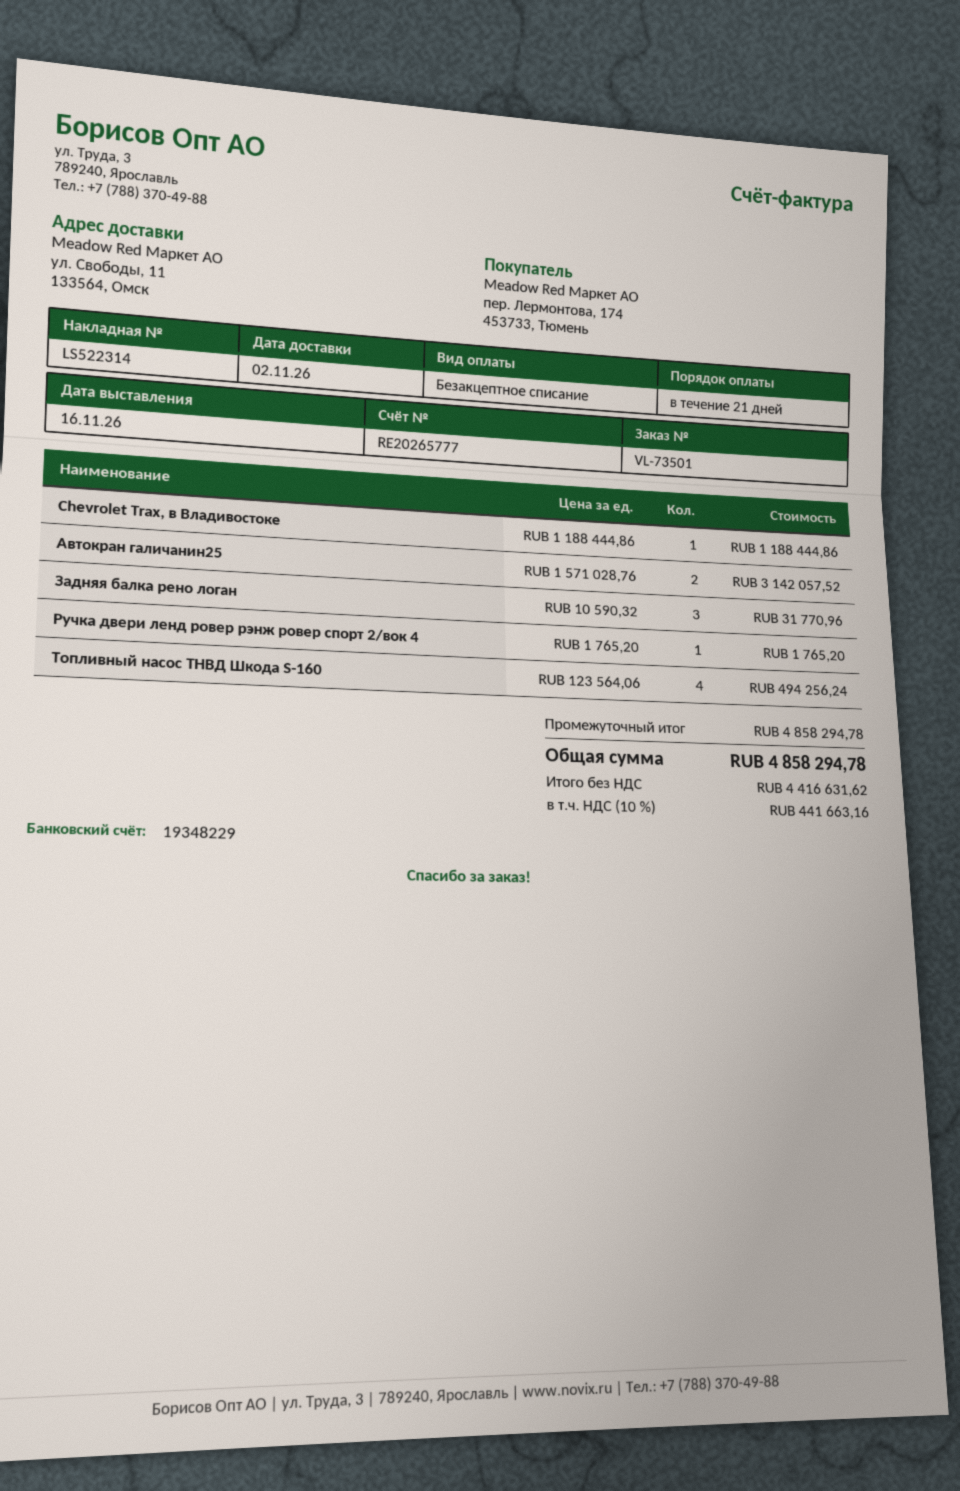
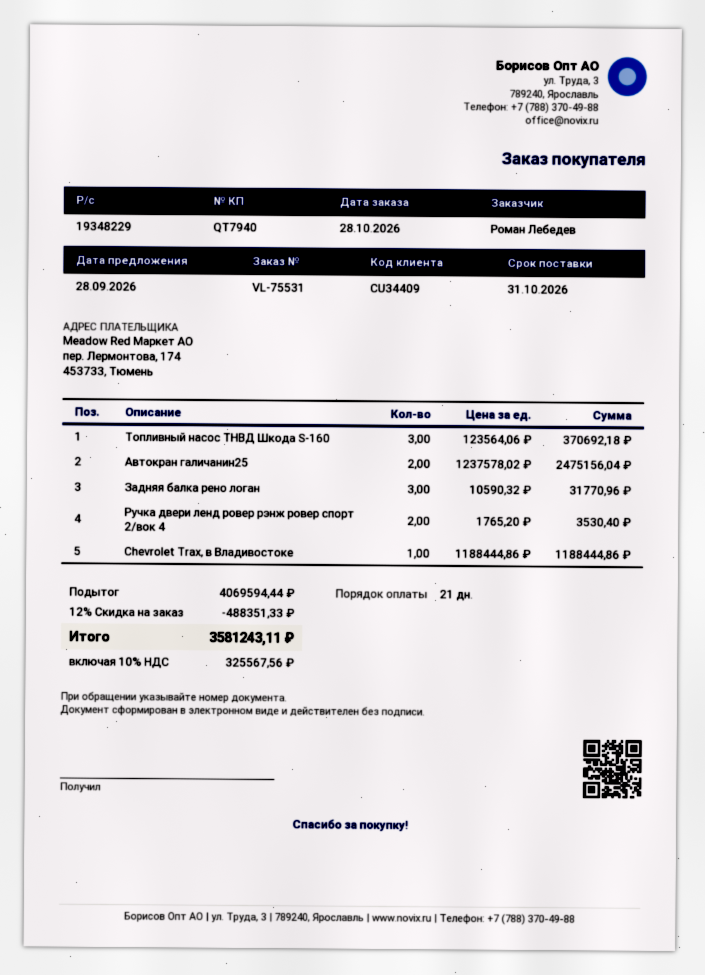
order number: VL-73501 -> VL-75531
delivery date: 2026-11-02 -> 2026-10-31
Автокран галичанин25: 2 x 1571028.76 = 3142057.52 -> 2 x 1237578.02 = 2475156.04
Ручка двери ленд ровер рэнж ровер спорт 2/вок 4: 1 x 1765.20 = 1765.20 -> 2 x 1765.20 = 3530.40
Топливный насос ТНВД Шкода S-160: 4 x 123564.06 = 494256.24 -> 3 x 123564.06 = 370692.18
subtotal: 4858294.78 -> 4069594.44
discount: none -> 12% = 488351.33
tax: 10% = 441663.16 -> 10% = 325567.56
total: 4858294.78 -> 3581243.11

